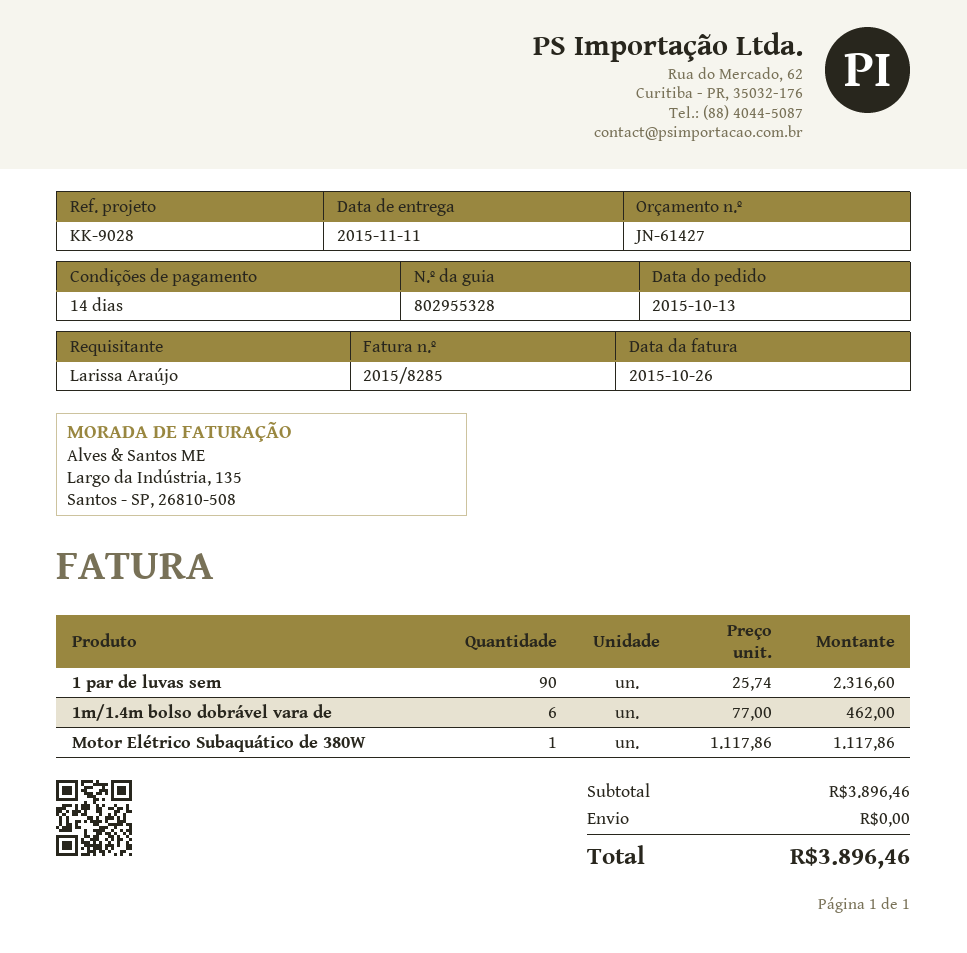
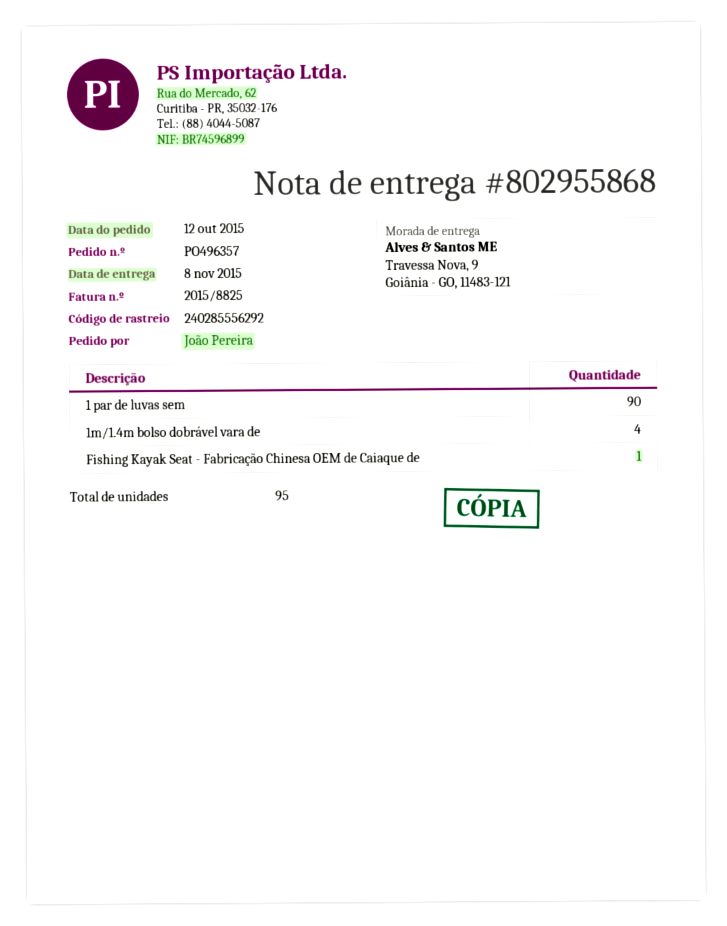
order date: 2015-10-13 -> 2015-10-12
delivery note number: 802955328 -> 802955868
delivery date: 2015-11-11 -> 2015-11-08
invoice number: 2015/8285 -> 2015/8825
ordered by: Larissa Araújo -> João Pereira
1m/1.4m bolso dobrável vara de: 6 -> 4
Motor Elétrico Subaquático de 380W: 1 -> none
Fishing Kayak Seat - Fabricação Chinesa OEM de Caiaque de: none -> 1

